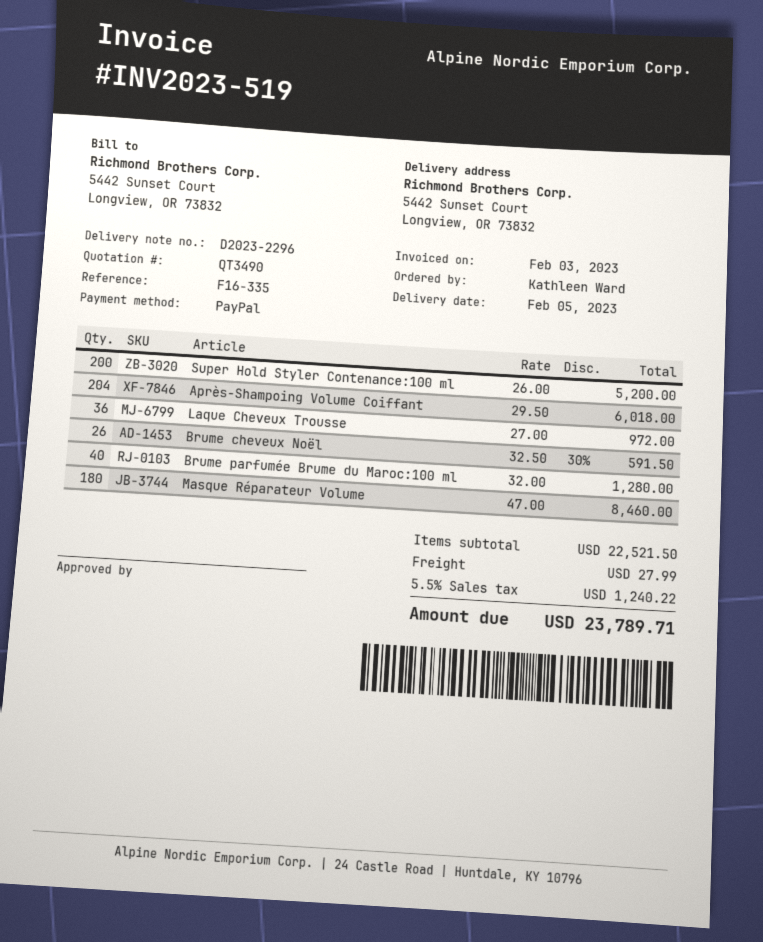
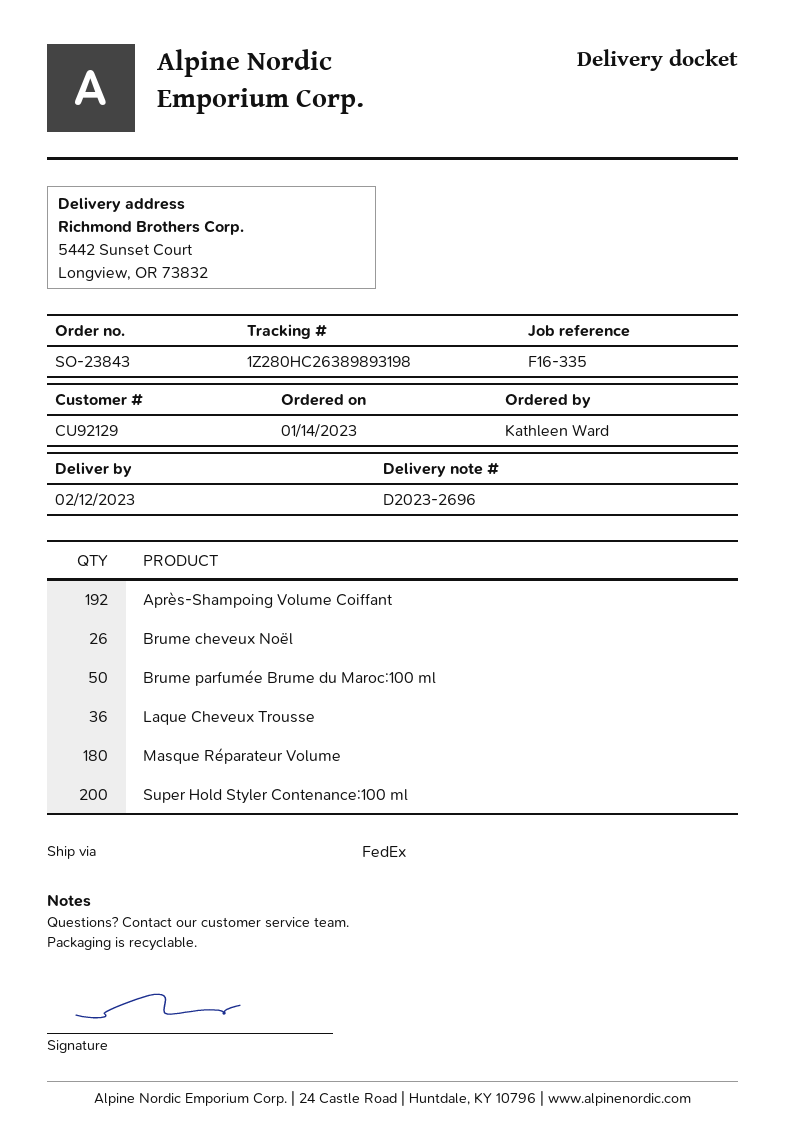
delivery note number: D2023-2296 -> D2023-2696
delivery date: 2023-02-05 -> 2023-02-12
Après-Shampoing Volume Coiffant: 204 -> 192
Brume parfumée Brume du Maroc:100 ml: 40 -> 50

